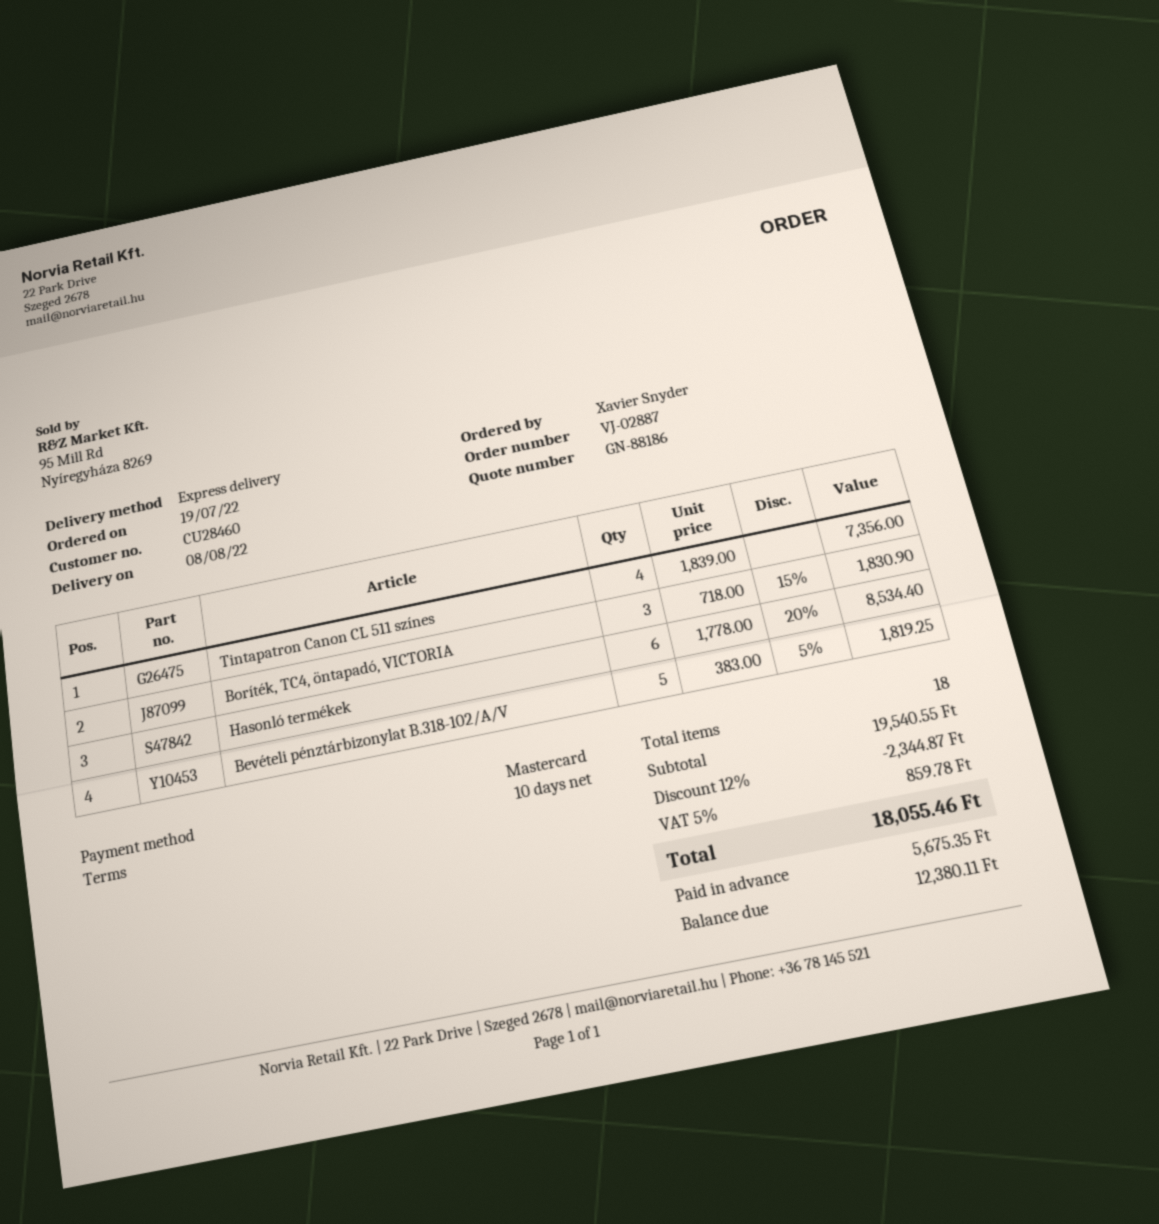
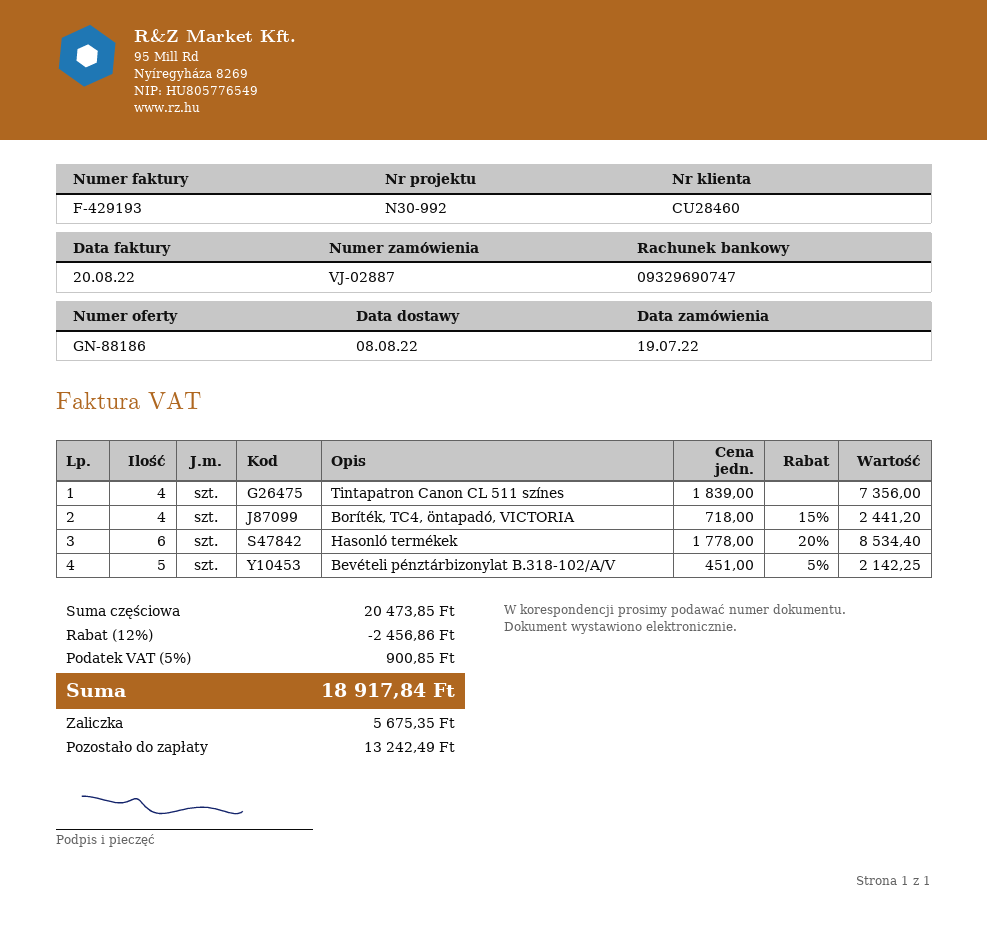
Boríték, TC4, öntapadó, VICTORIA: 3 x 718.00 - 15% = 1830.90 -> 4 x 718.00 - 15% = 2441.20
Bevételi pénztárbizonylat B.318-102/A/V: 5 x 383.00 - 5% = 1819.25 -> 5 x 451.00 - 5% = 2142.25
subtotal: 19540.55 -> 20473.85
discount: 12% = 2344.87 -> 12% = 2456.86
tax: 5% = 859.78 -> 5% = 900.85
total: 18055.46 -> 18917.84
balance: 12380.11 -> 13242.49

